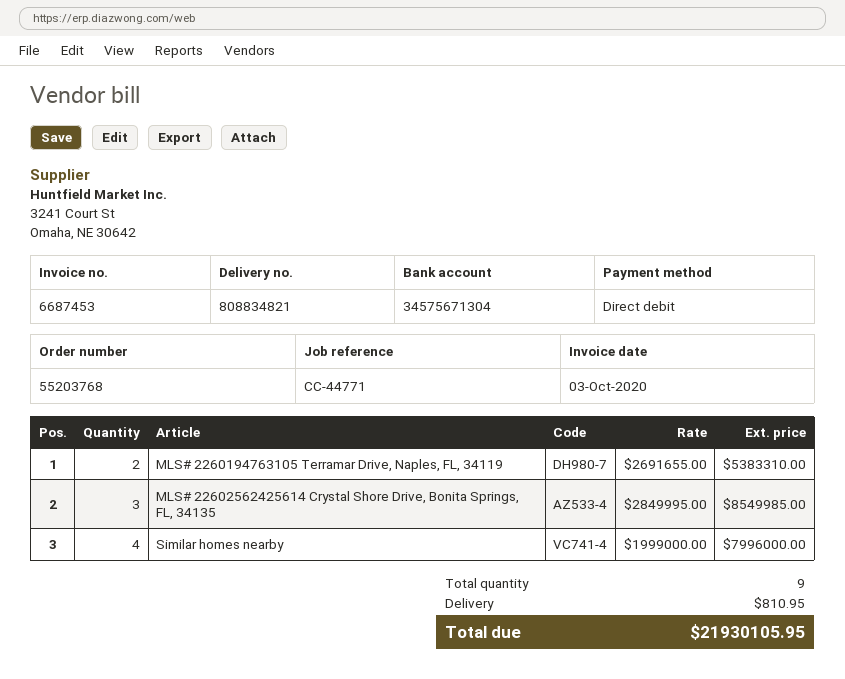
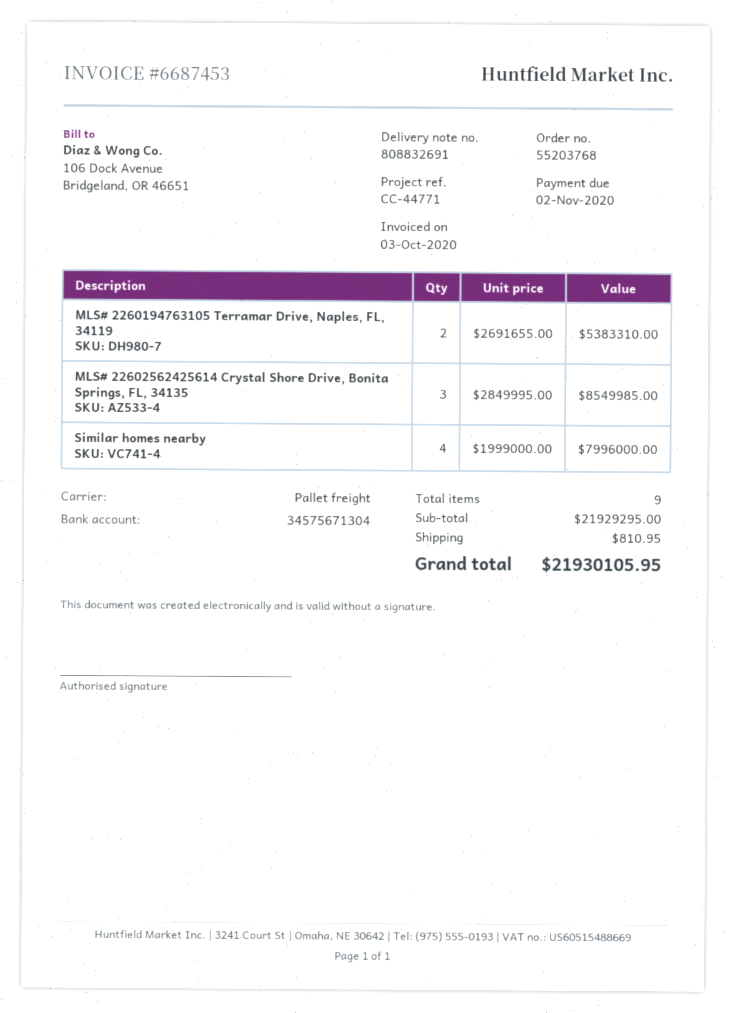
delivery note number: 808834821 -> 808832691

